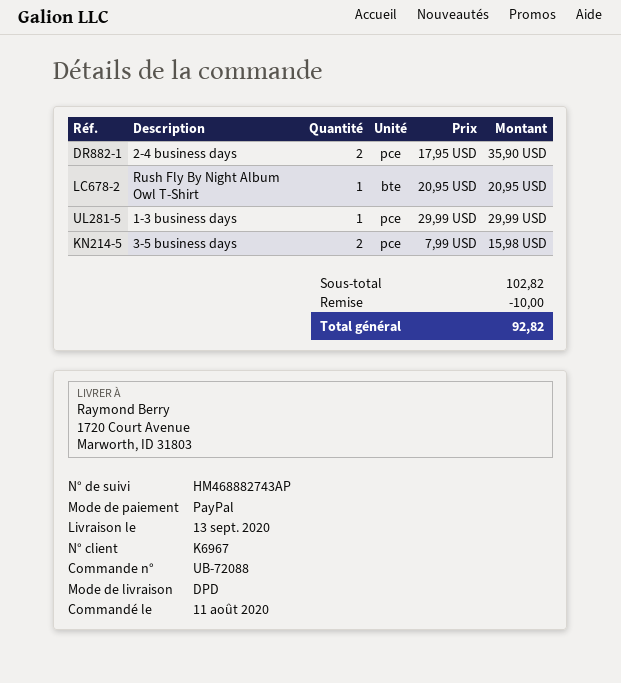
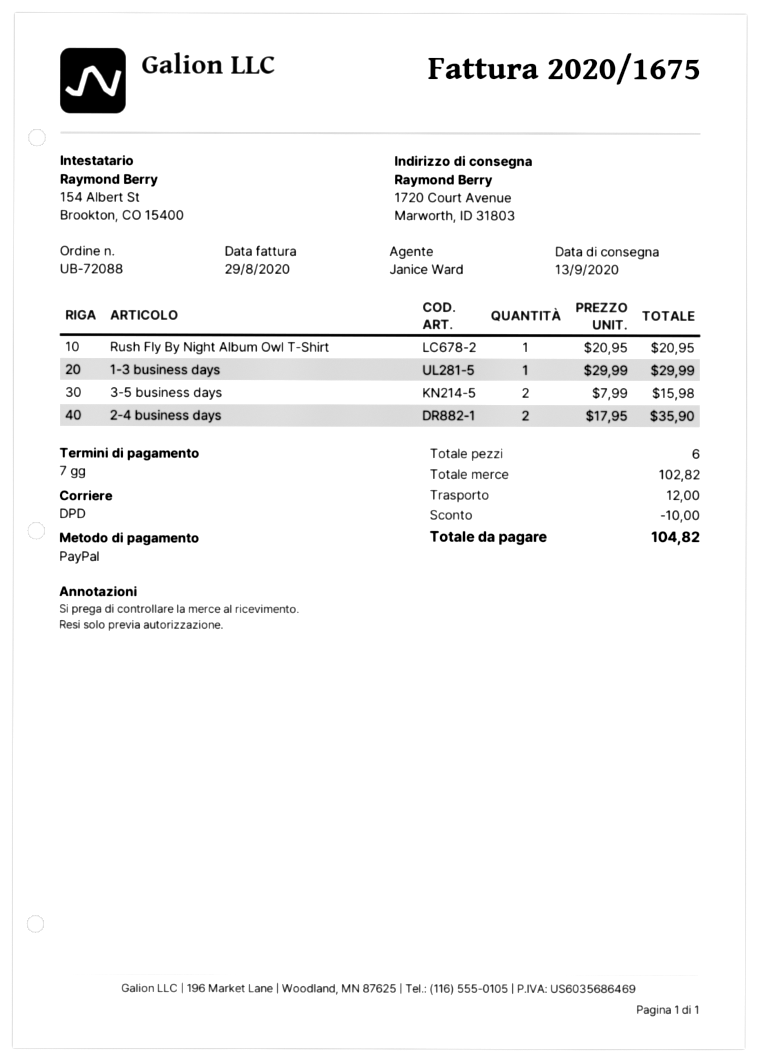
shipping: none -> 12.00
total: 92.82 -> 104.82

